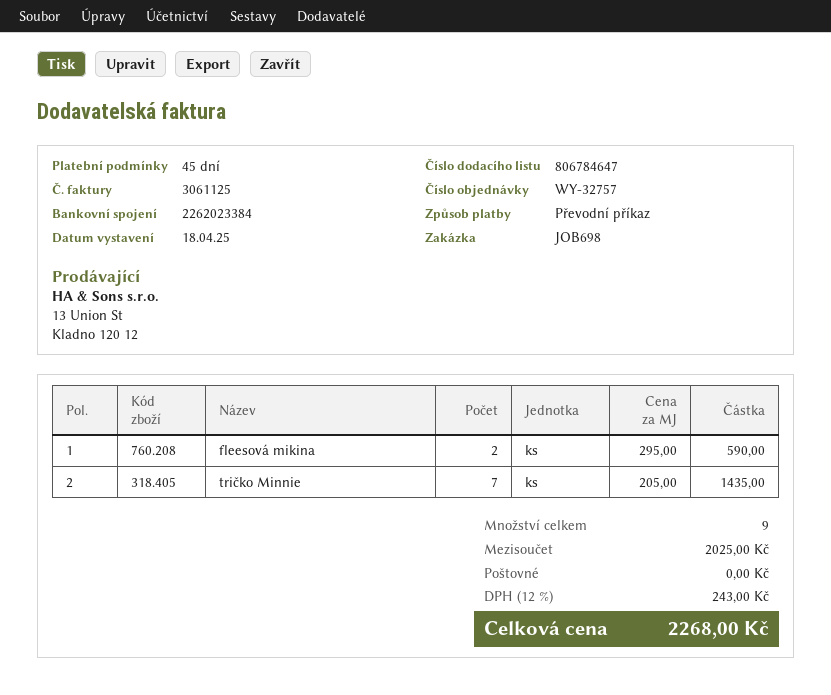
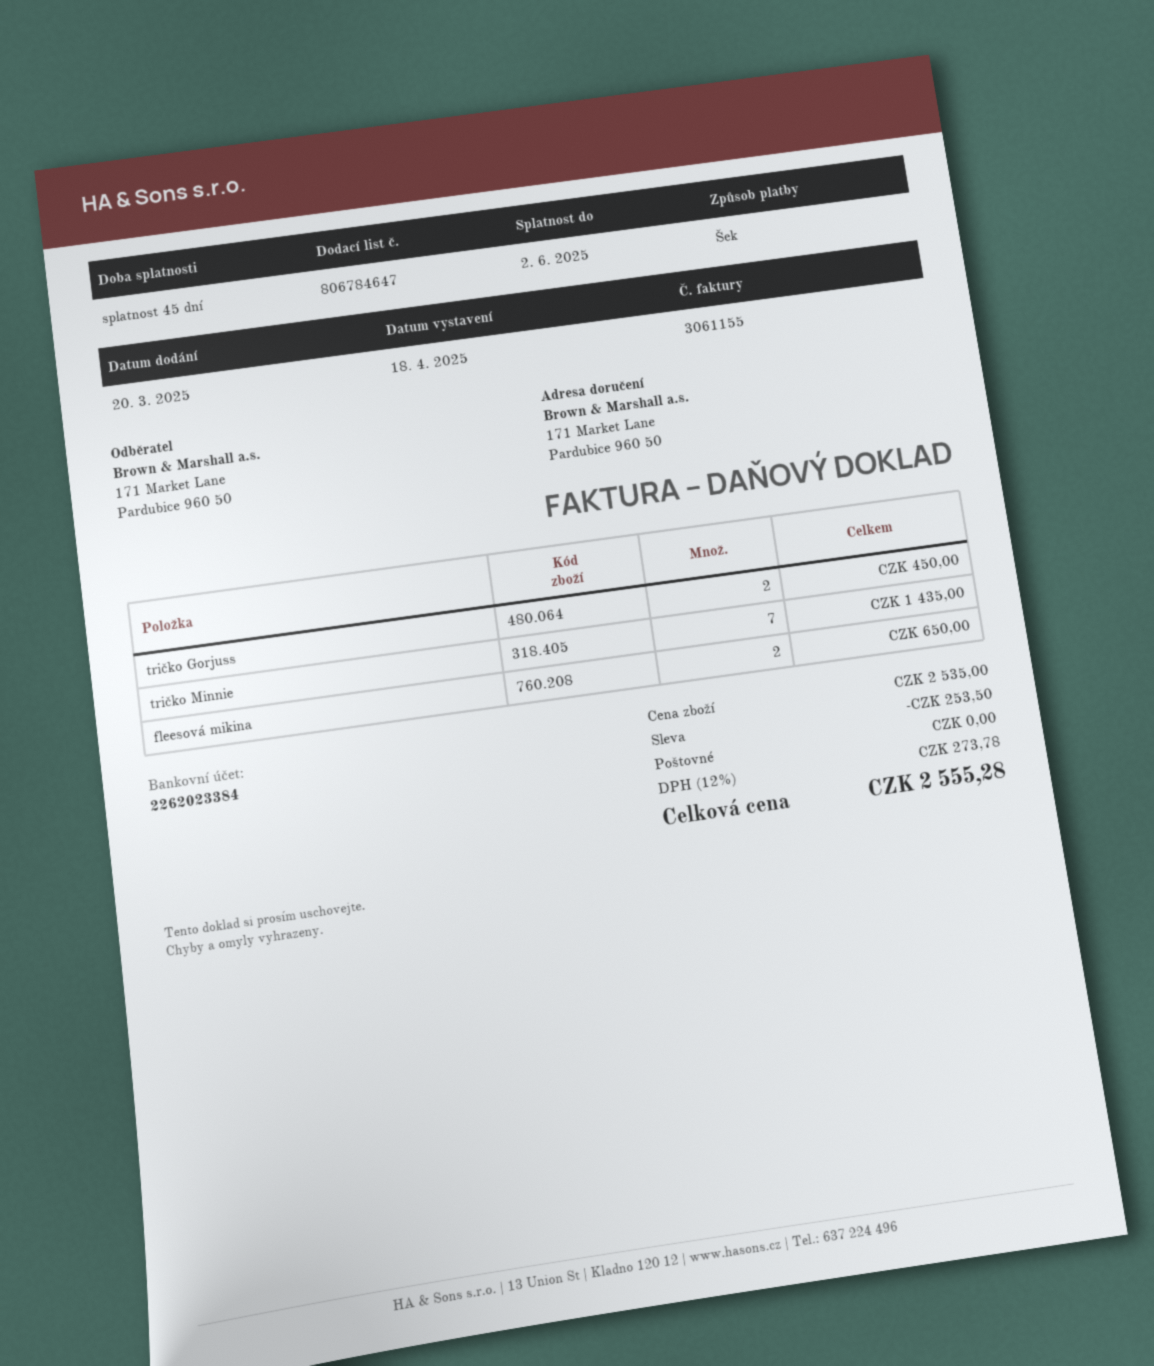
invoice number: 3061125 -> 3061155
payment method: bank transfer -> cheque
fleesová mikina: 2 for 590.00 -> 2 for 650.00
tričko Gorjuss: none -> 2 for 450.00
subtotal: 2025.00 -> 2535.00
discount: none -> 253.50
tax: 12% = 243.00 -> 12% = 273.78
total: 2268.00 -> 2555.28

